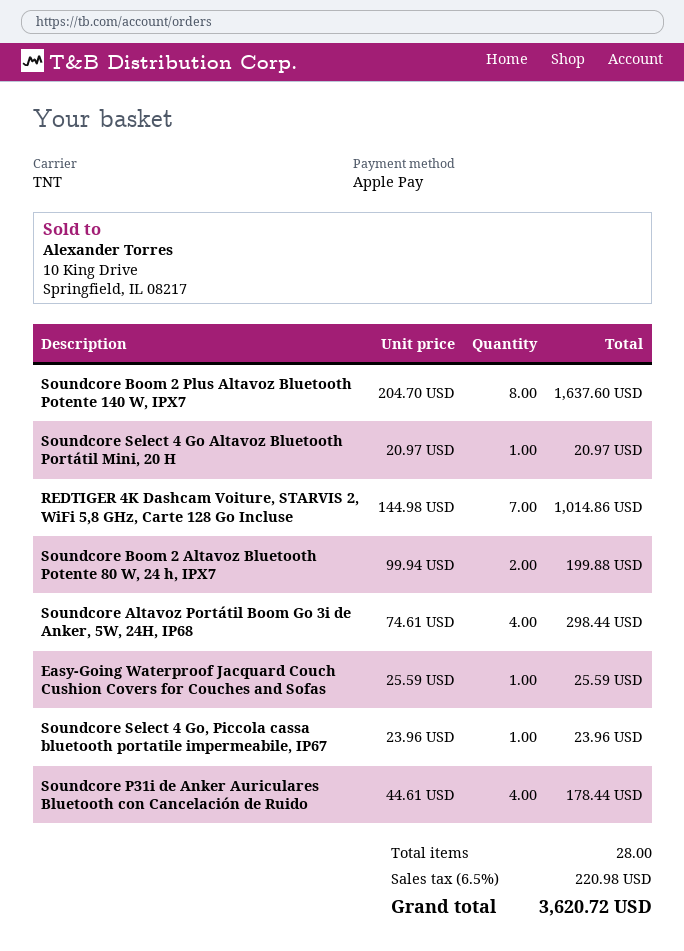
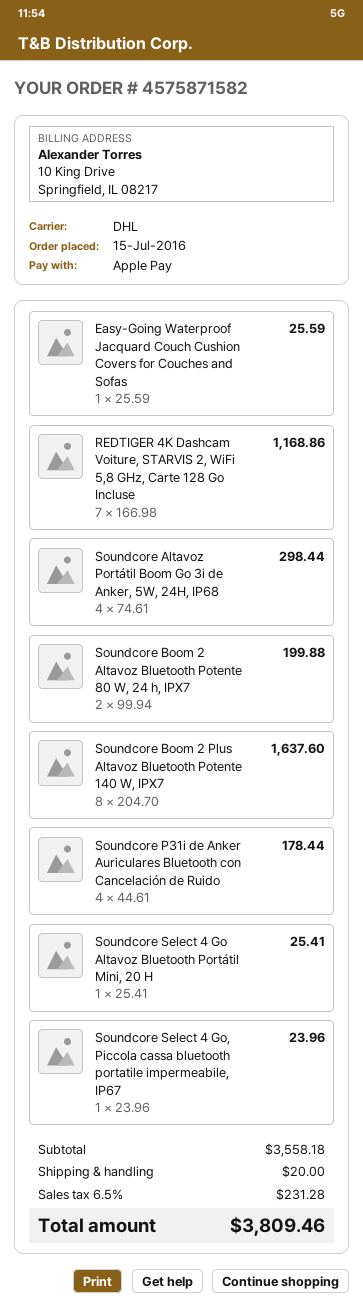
shipping method: TNT -> DHL
Soundcore Select 4 Go Altavoz Bluetooth Portátil Mini, 20 H: 1 x 20.97 = 20.97 -> 1 x 25.41 = 25.41
REDTIGER 4K Dashcam Voiture, STARVIS 2, WiFi 5,8 GHz, Carte 128 Go Incluse: 7 x 144.98 = 1014.86 -> 7 x 166.98 = 1168.86
shipping: none -> 20.00
tax: 6.5% = 220.98 -> 6.5% = 231.28
total: 3620.72 -> 3809.46

